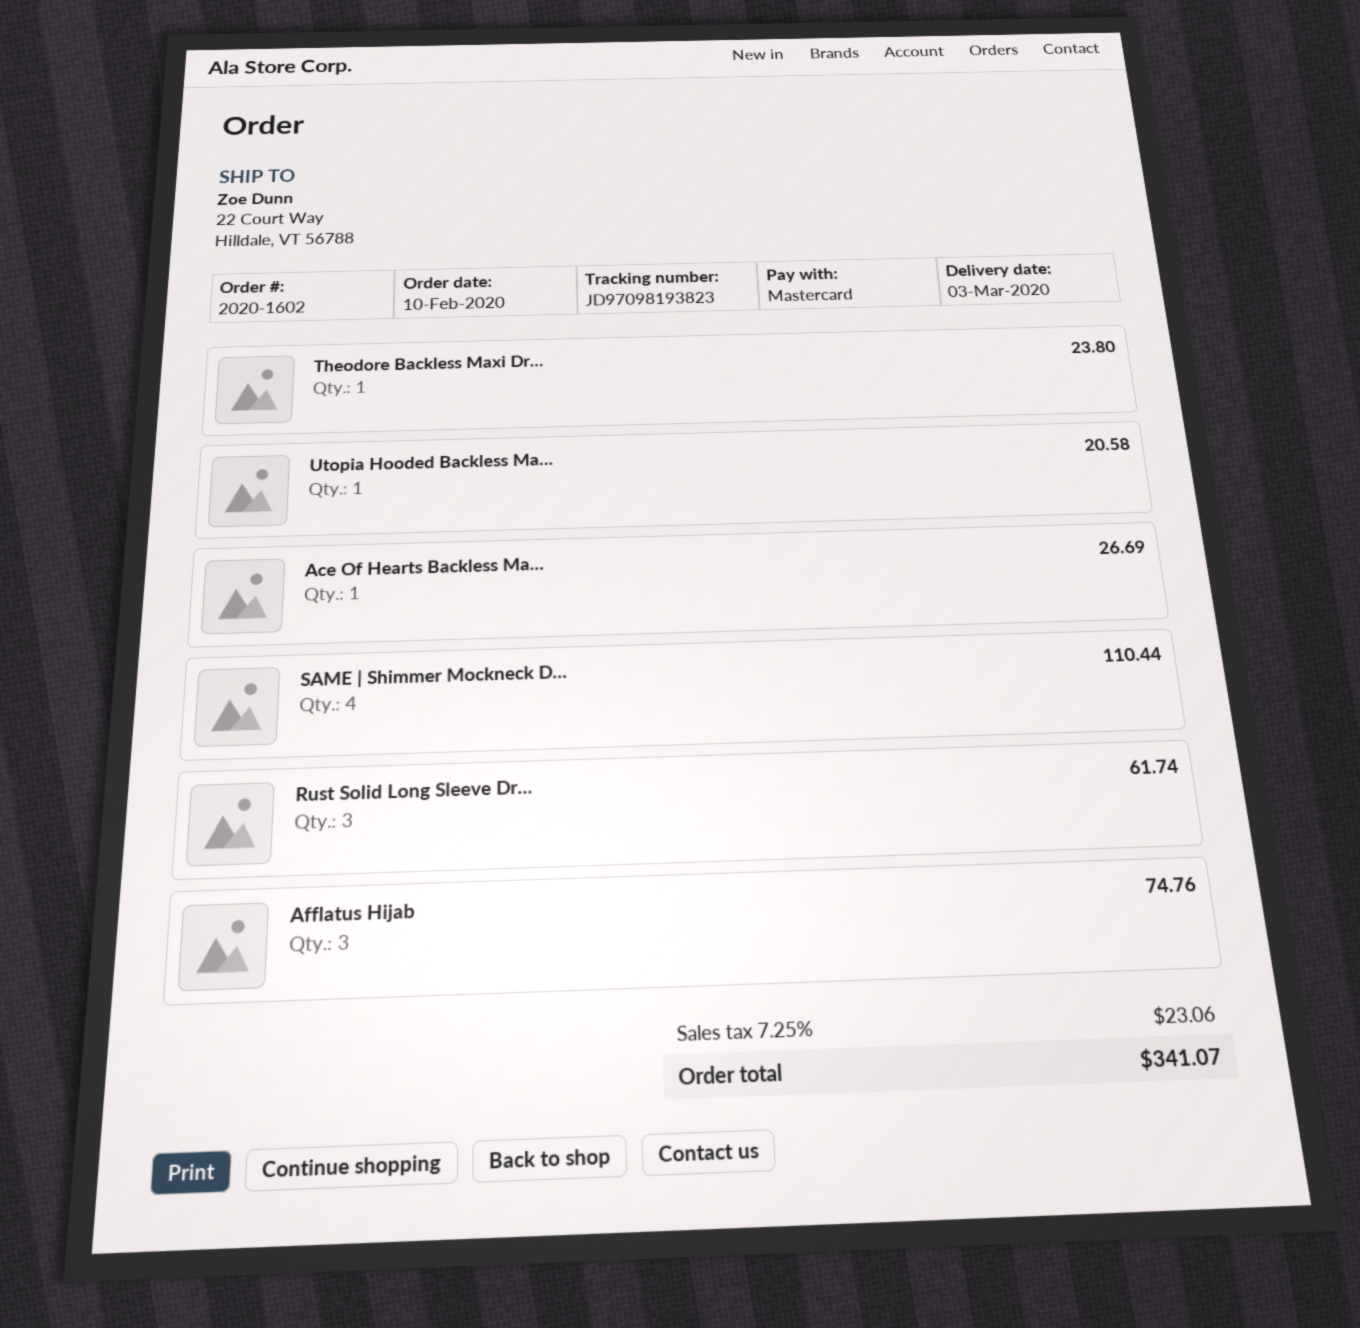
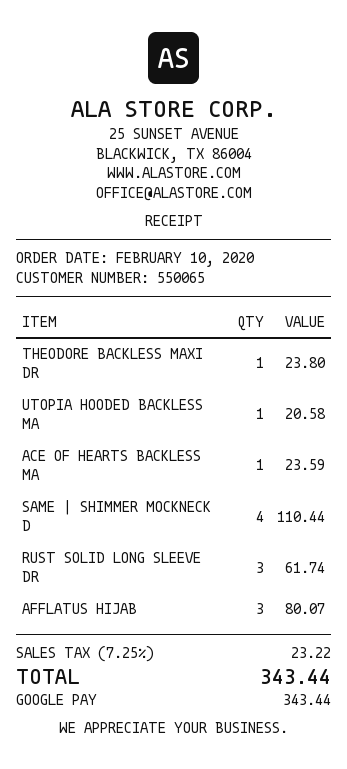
payment method: Mastercard -> Google Pay
Ace Of Hearts Backless Ma...: 1 for 26.69 -> 1 for 23.59
Afflatus Hijab: 3 for 74.76 -> 3 for 80.07
tax: 7.25% = 23.06 -> 7.25% = 23.22
total: 341.07 -> 343.44

